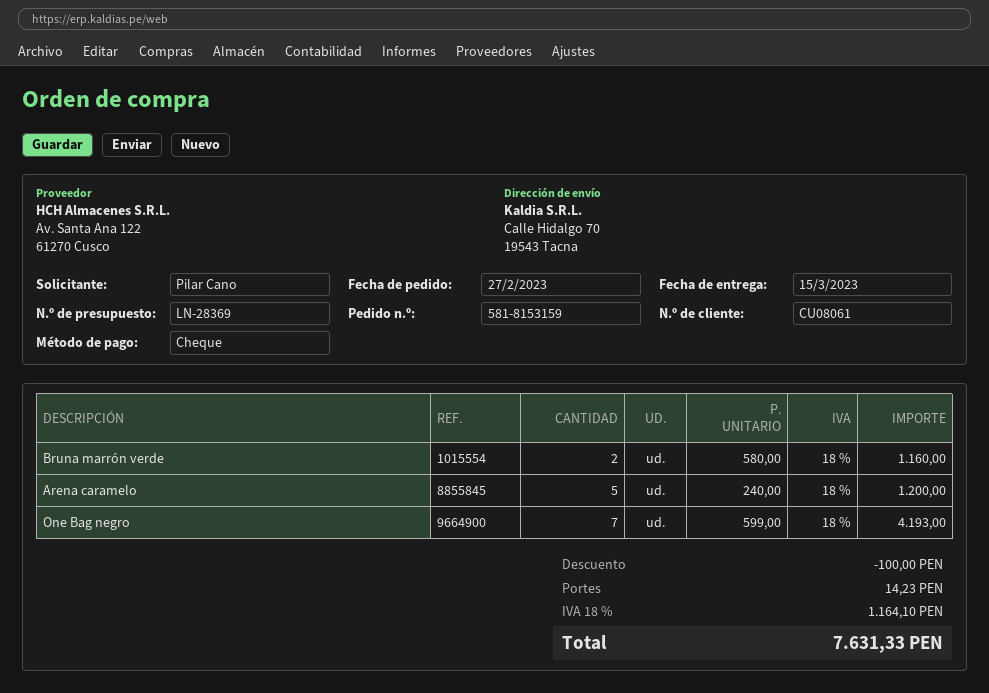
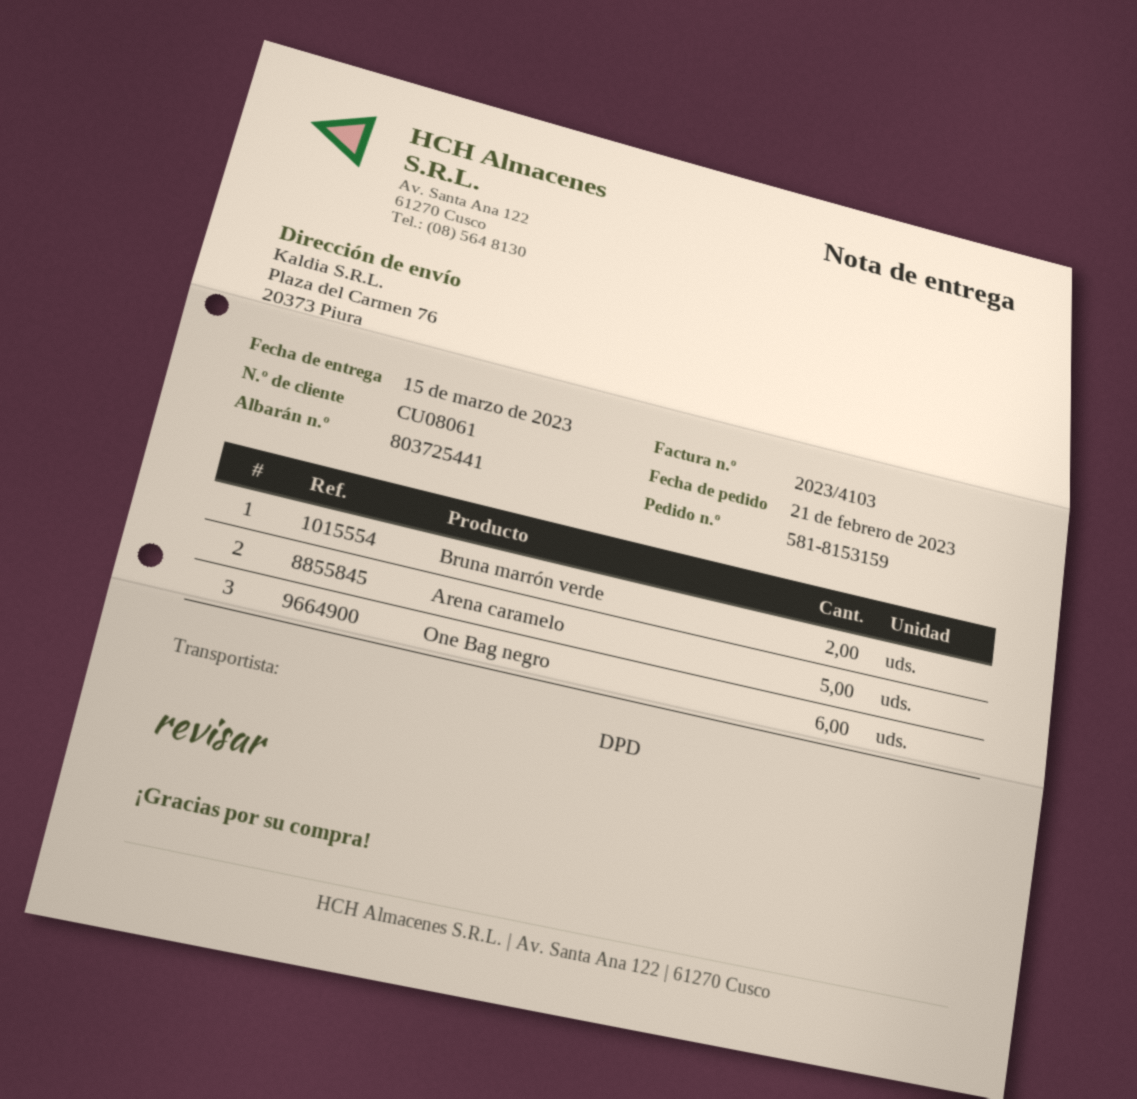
order date: 2023-02-27 -> 2023-02-21
ship to: Calle Hidalgo 70, 19543 Tacna -> Plaza del Carmen 76, 20373 Piura
One Bag negro: 7 -> 6

